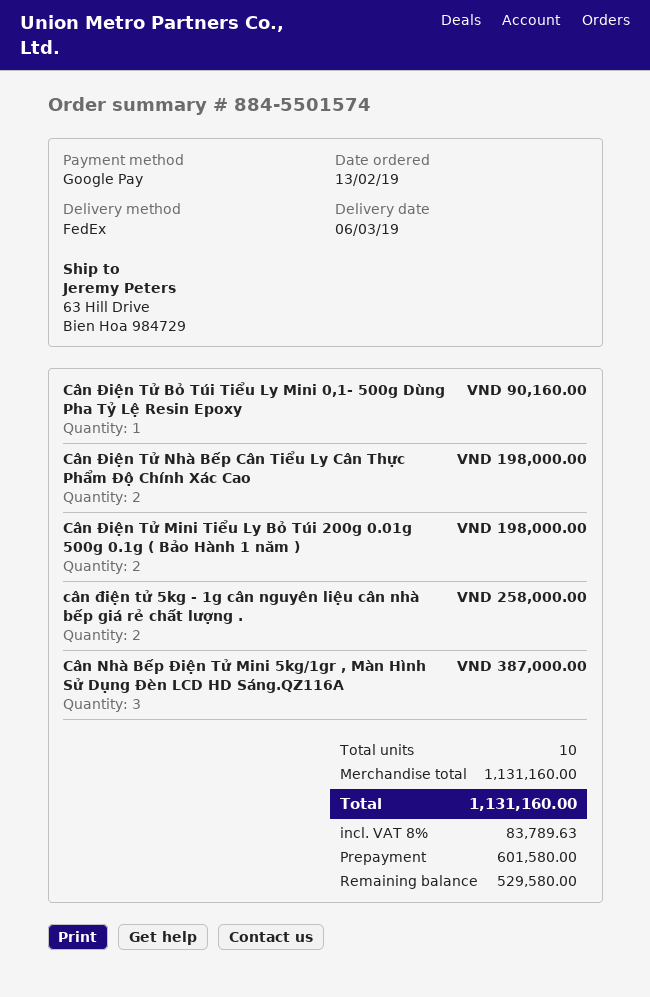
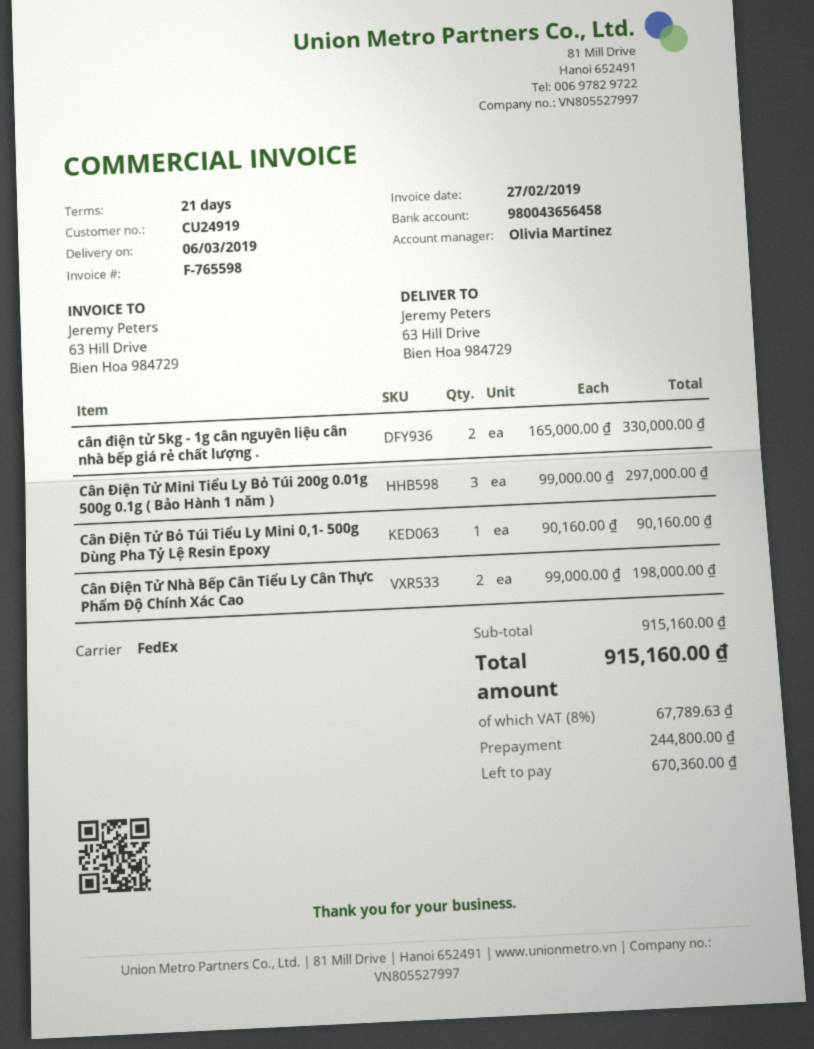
Cân Điện Tử Mini Tiểu Ly Bỏ Túi 200g 0.01g 500g 0.1g ( Bảo Hành 1 năm ): 2 for 198000.00 -> 3 for 297000.00
cân điện tử 5kg - 1g cân nguyên liệu cân nhà bếp giá rẻ chất lượng .: 2 for 258000.00 -> 2 for 330000.00
Cân Nhà Bếp Điện Tử Mini 5kg/1gr , Màn Hình Sử Dụng Đèn LCD HD Sáng.QZ116A: 3 for 387000.00 -> none
subtotal: 1131160.00 -> 915160.00
tax: 8% = 83789.63 -> 8% = 67789.63
total: 1131160.00 -> 915160.00
deposit: 601580.00 -> 244800.00
balance: 529580.00 -> 670360.00

